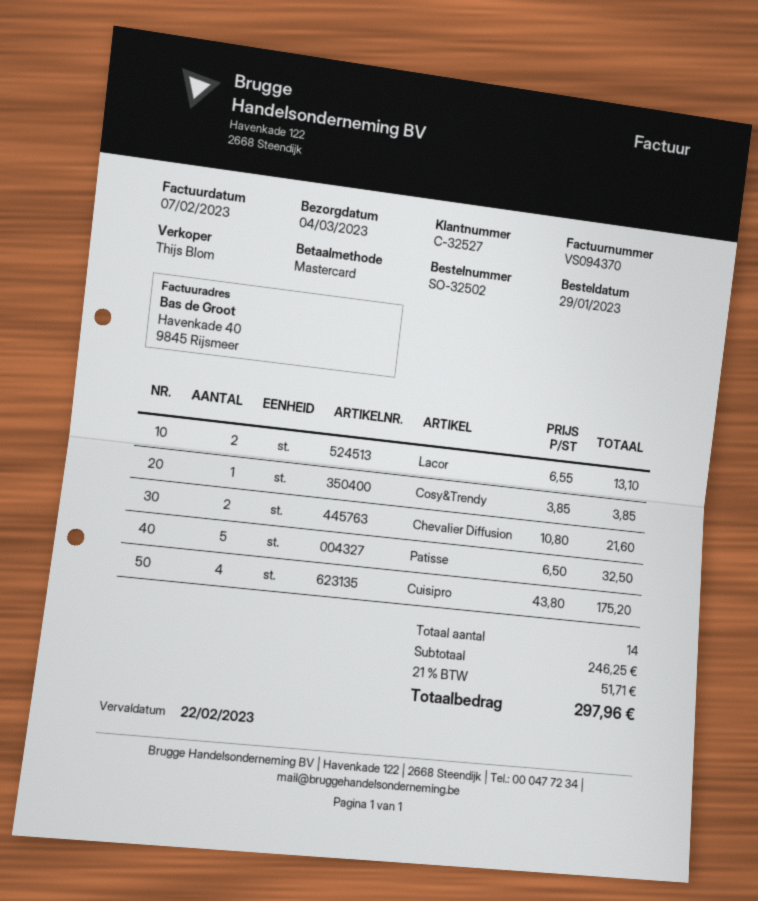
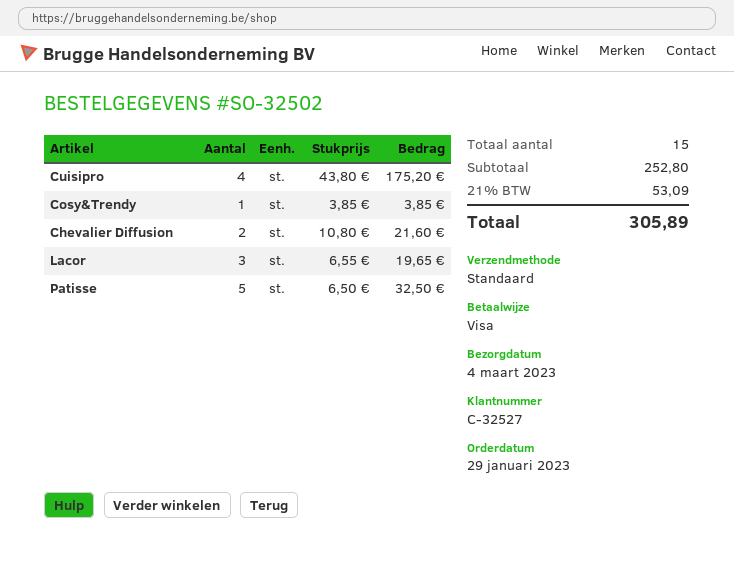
payment method: Mastercard -> Visa
Lacor: 2 x 6.55 = 13.10 -> 3 x 6.55 = 19.65
total quantity: 14 -> 15
subtotal: 246.25 -> 252.80
tax: 21% = 51.71 -> 21% = 53.09
total: 297.96 -> 305.89

